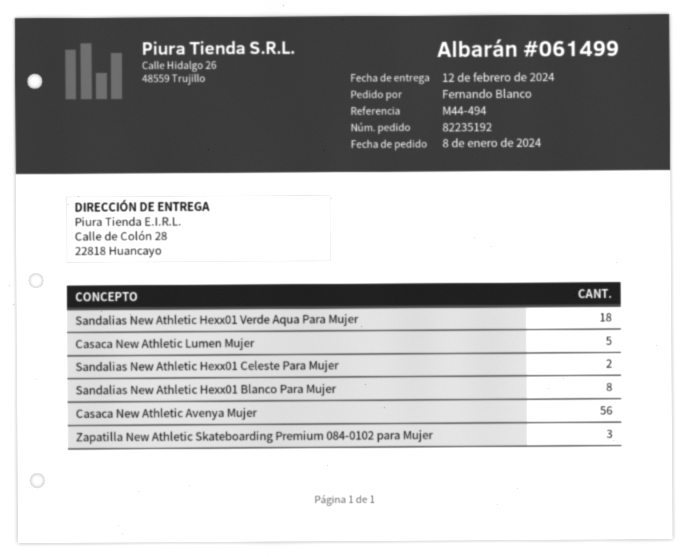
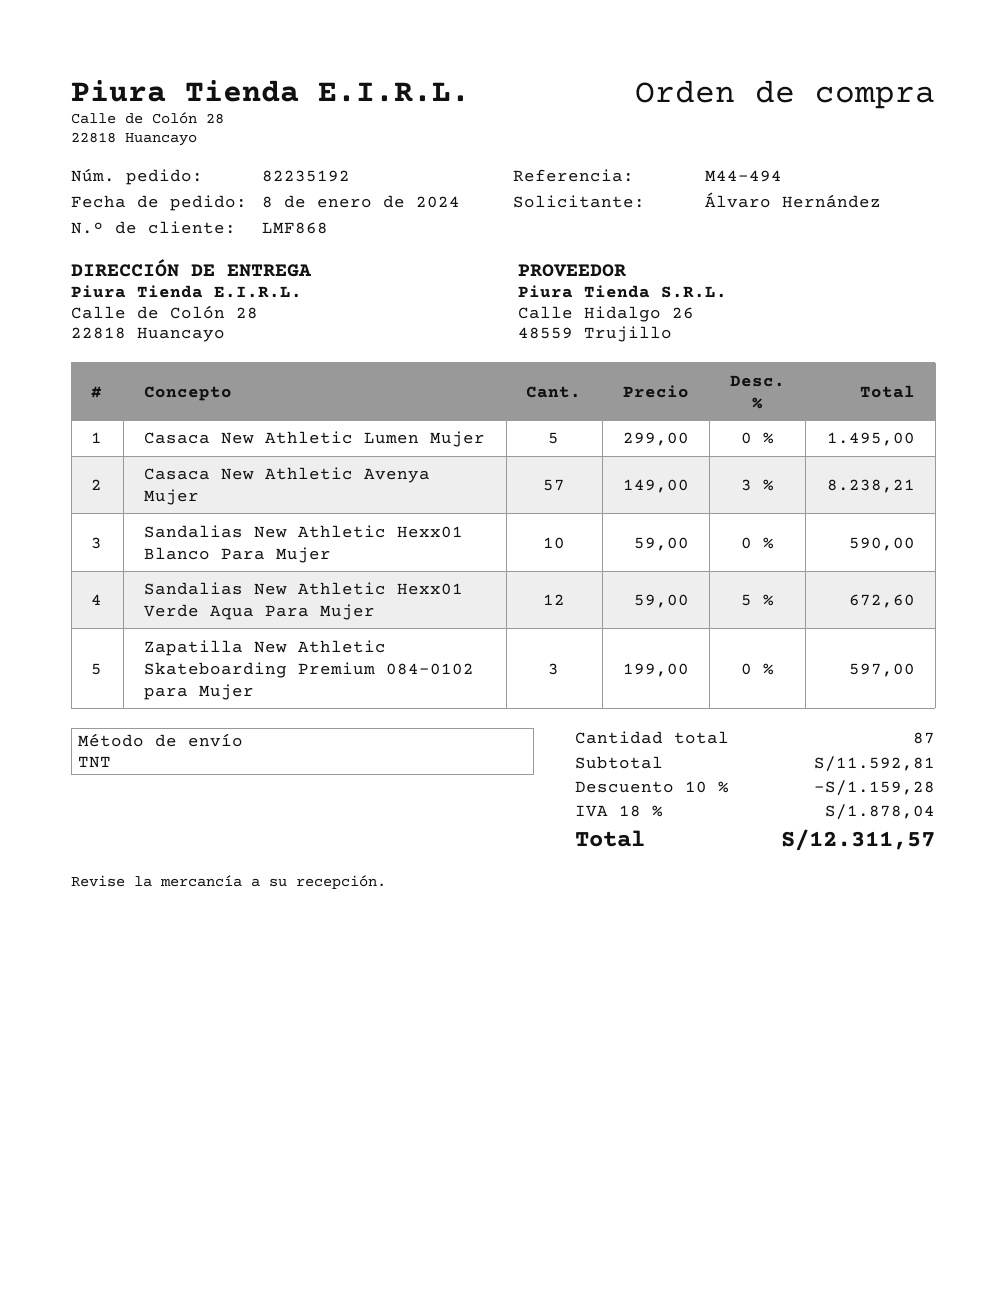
ordered by: Fernando Blanco -> Álvaro Hernández
Sandalias New Athletic Hexx01 Verde Aqua Para Mujer: 18 -> 12
Sandalias New Athletic Hexx01 Celeste Para Mujer: 2 -> none
Sandalias New Athletic Hexx01 Blanco Para Mujer: 8 -> 10
Casaca New Athletic Avenya Mujer: 56 -> 57

